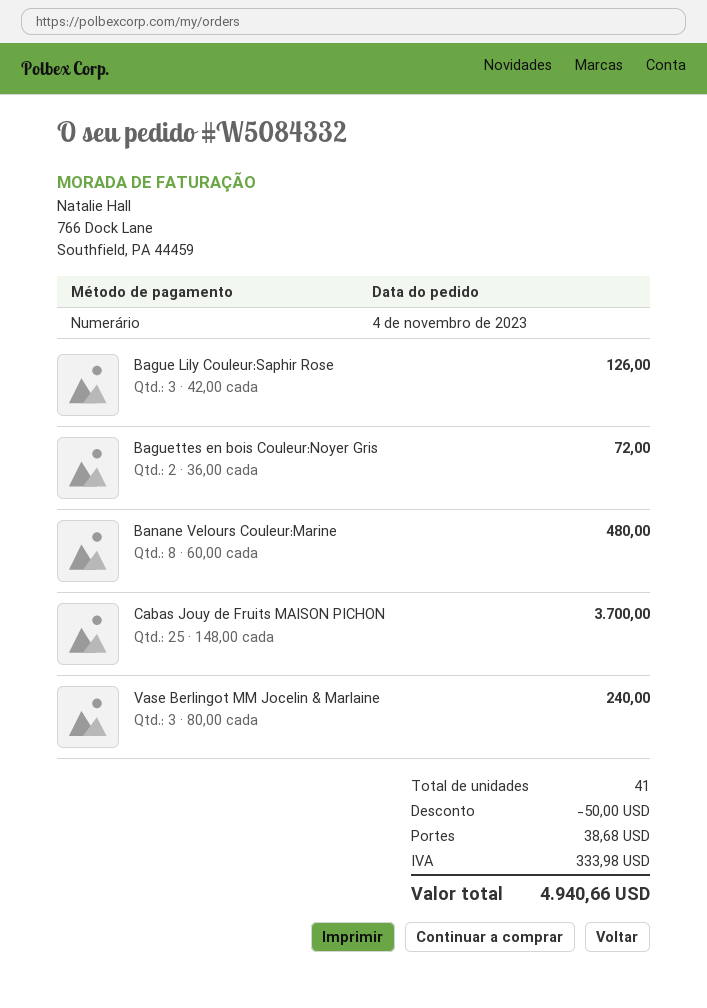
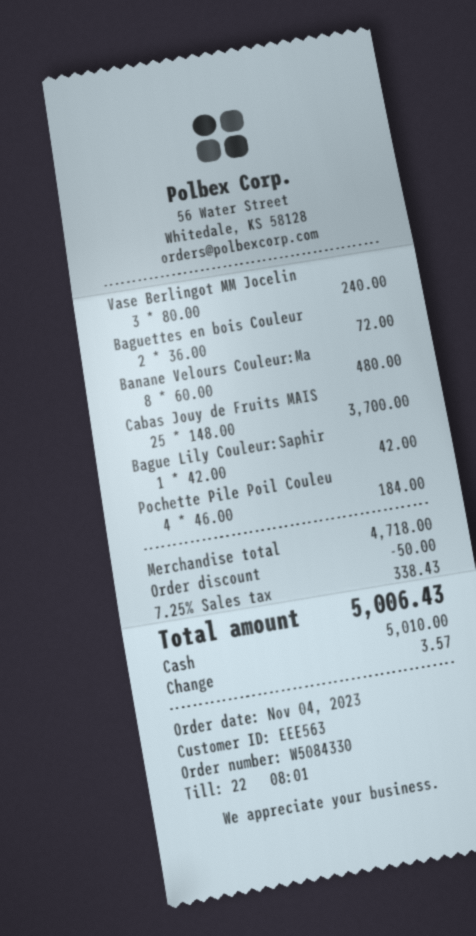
order number: W5084332 -> W5084330
Bague Lily Couleur:Saphir Rose: 3 x 42.00 = 126.00 -> 1 x 42.00 = 42.00
Pochette Pile Poil Couleu: none -> 4 x 46.00 = 184.00
shipping: 38.68 -> none
tax: 333.98 -> 338.43
total: 4940.66 -> 5006.43

